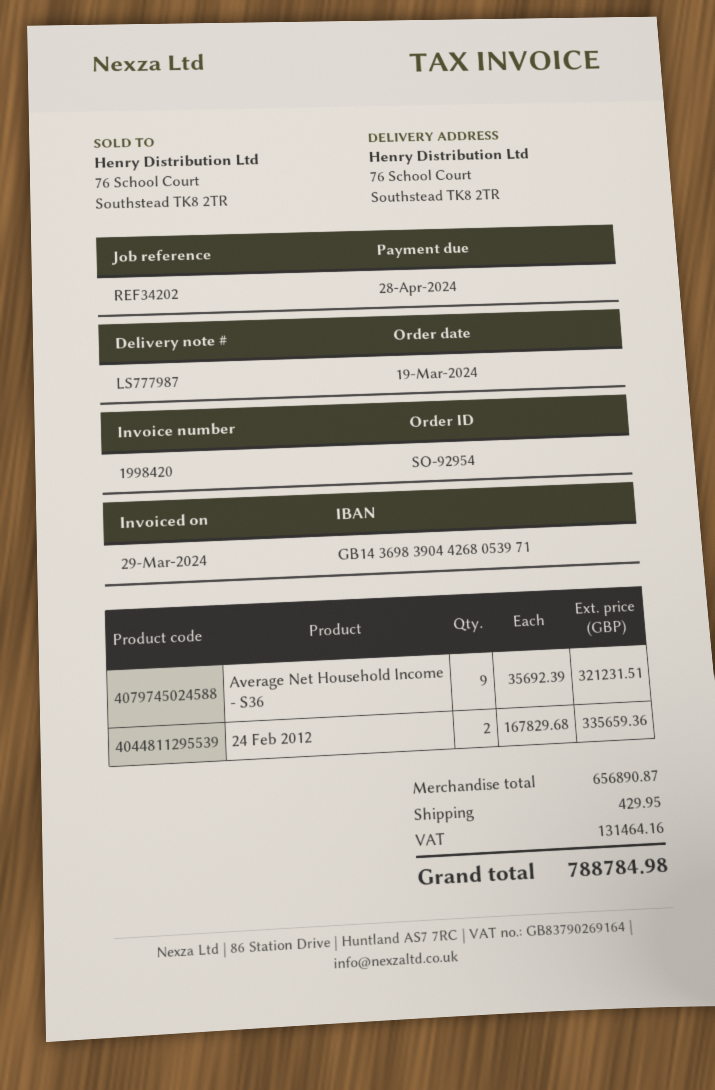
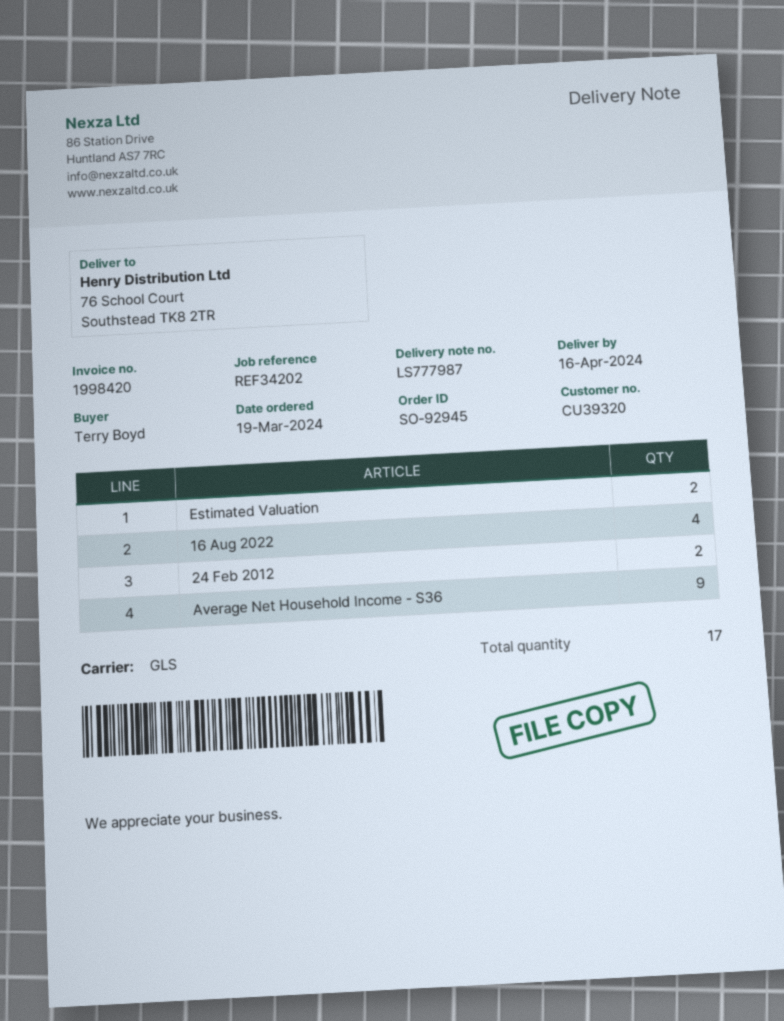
order number: SO-92954 -> SO-92945
Estimated Valuation: none -> 2
16 Aug 2022: none -> 4

